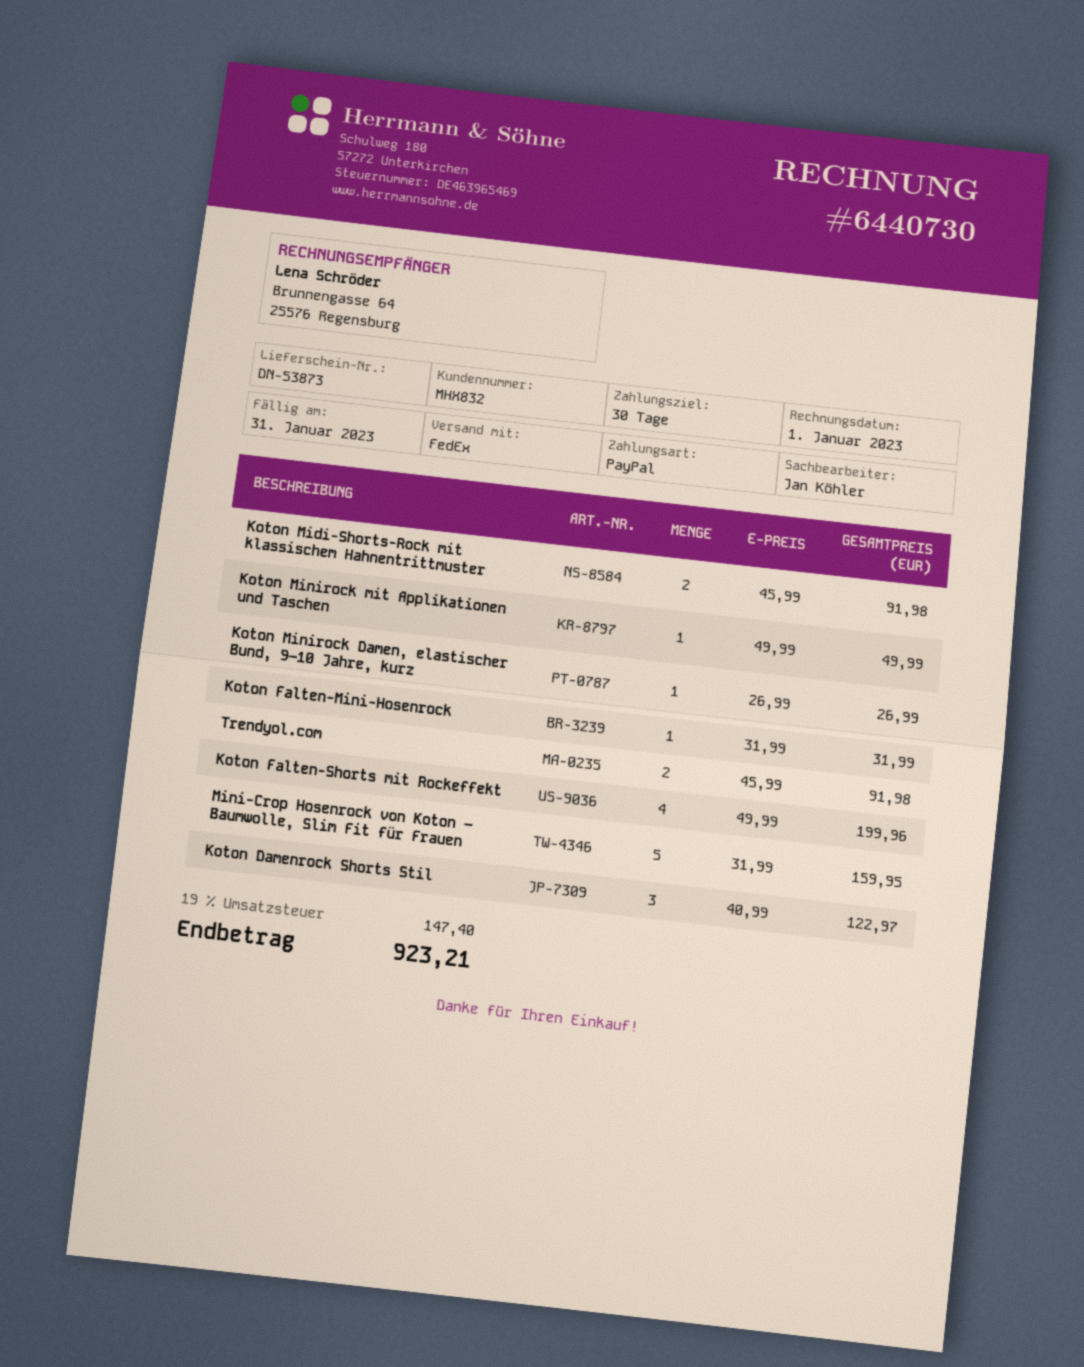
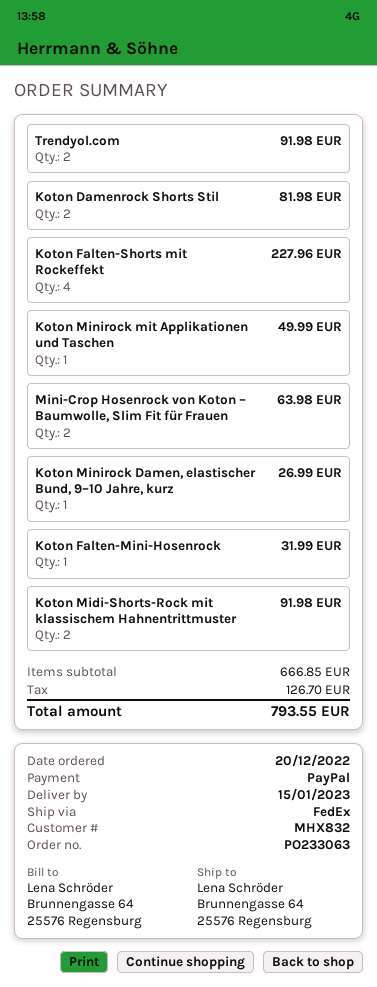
Koton Falten-Shorts mit Rockeffekt: 4 for 199.96 -> 4 for 227.96
Mini-Crop Hosenrock von Koton – Baumwolle, Slim Fit für Frauen: 5 for 159.95 -> 2 for 63.98
Koton Damenrock Shorts Stil: 3 for 122.97 -> 2 for 81.98
tax: 147.40 -> 126.70
total: 923.21 -> 793.55

